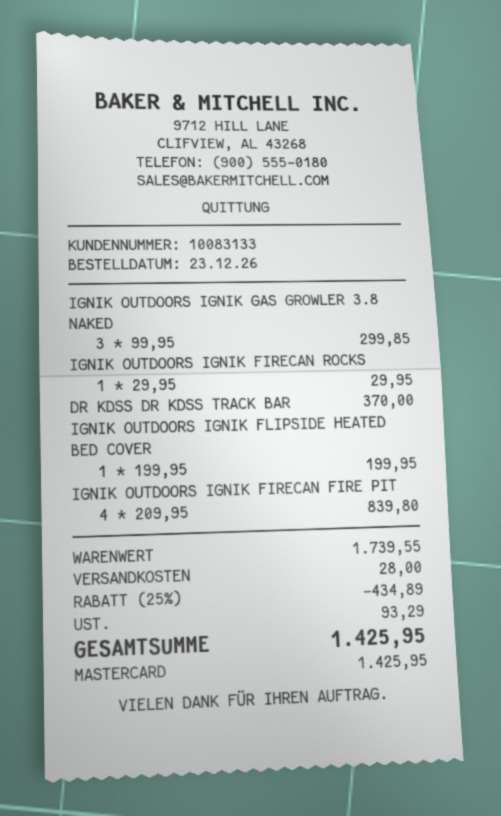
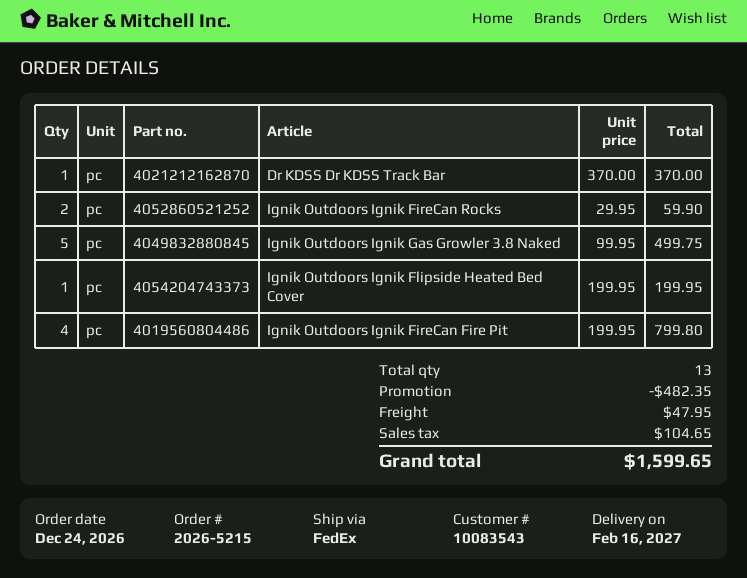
order date: 2026-12-23 -> 2026-12-24
customer number: 10083133 -> 10083543
IGNIK OUTDOORS IGNIK GAS GROWLER 3.8 NAKED: 3 x 99.95 = 299.85 -> 5 x 99.95 = 499.75
IGNIK OUTDOORS IGNIK FIRECAN ROCKS: 1 x 29.95 = 29.95 -> 2 x 29.95 = 59.90
IGNIK OUTDOORS IGNIK FIRECAN FIRE PIT: 4 x 209.95 = 839.80 -> 4 x 199.95 = 799.80
discount: 434.89 -> 482.35
shipping: 28.00 -> 47.95
tax: 93.29 -> 104.65
total: 1425.95 -> 1599.65

